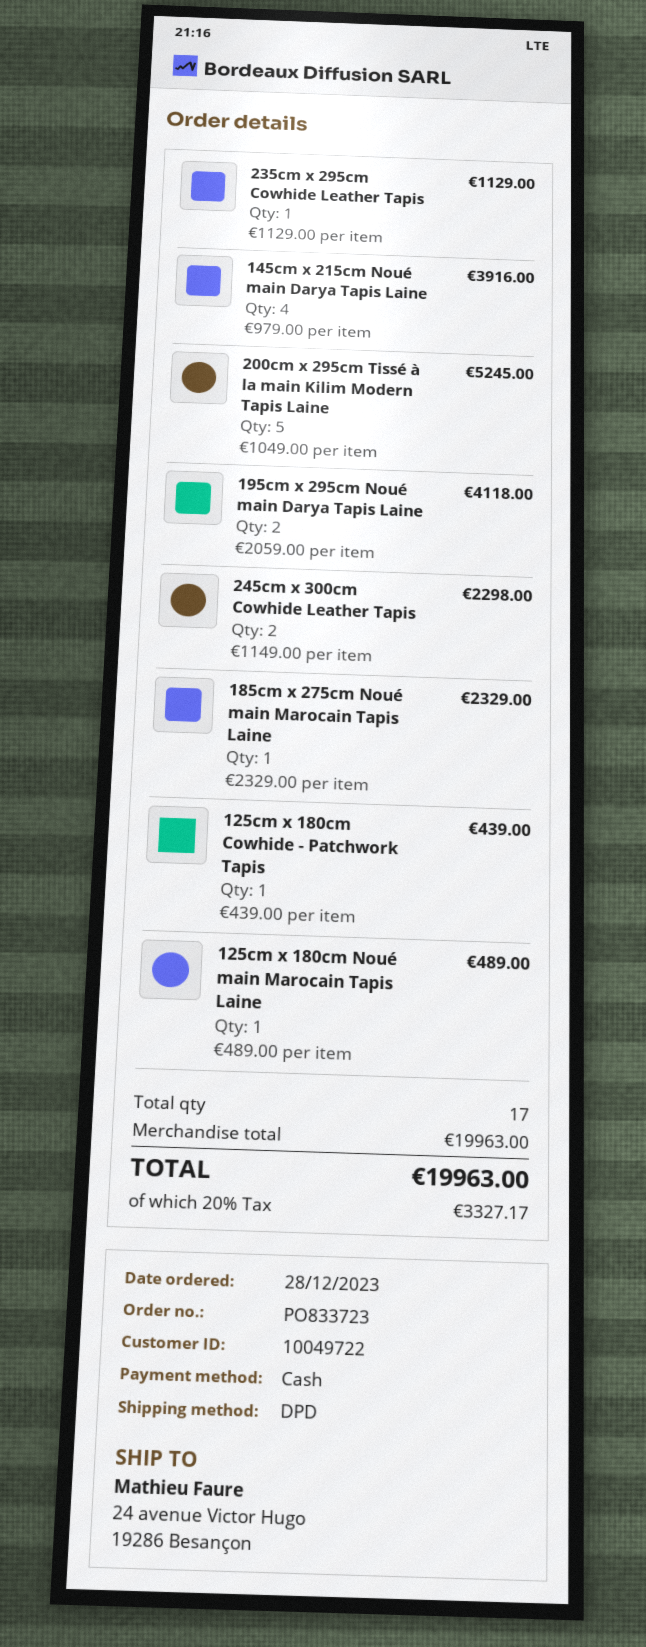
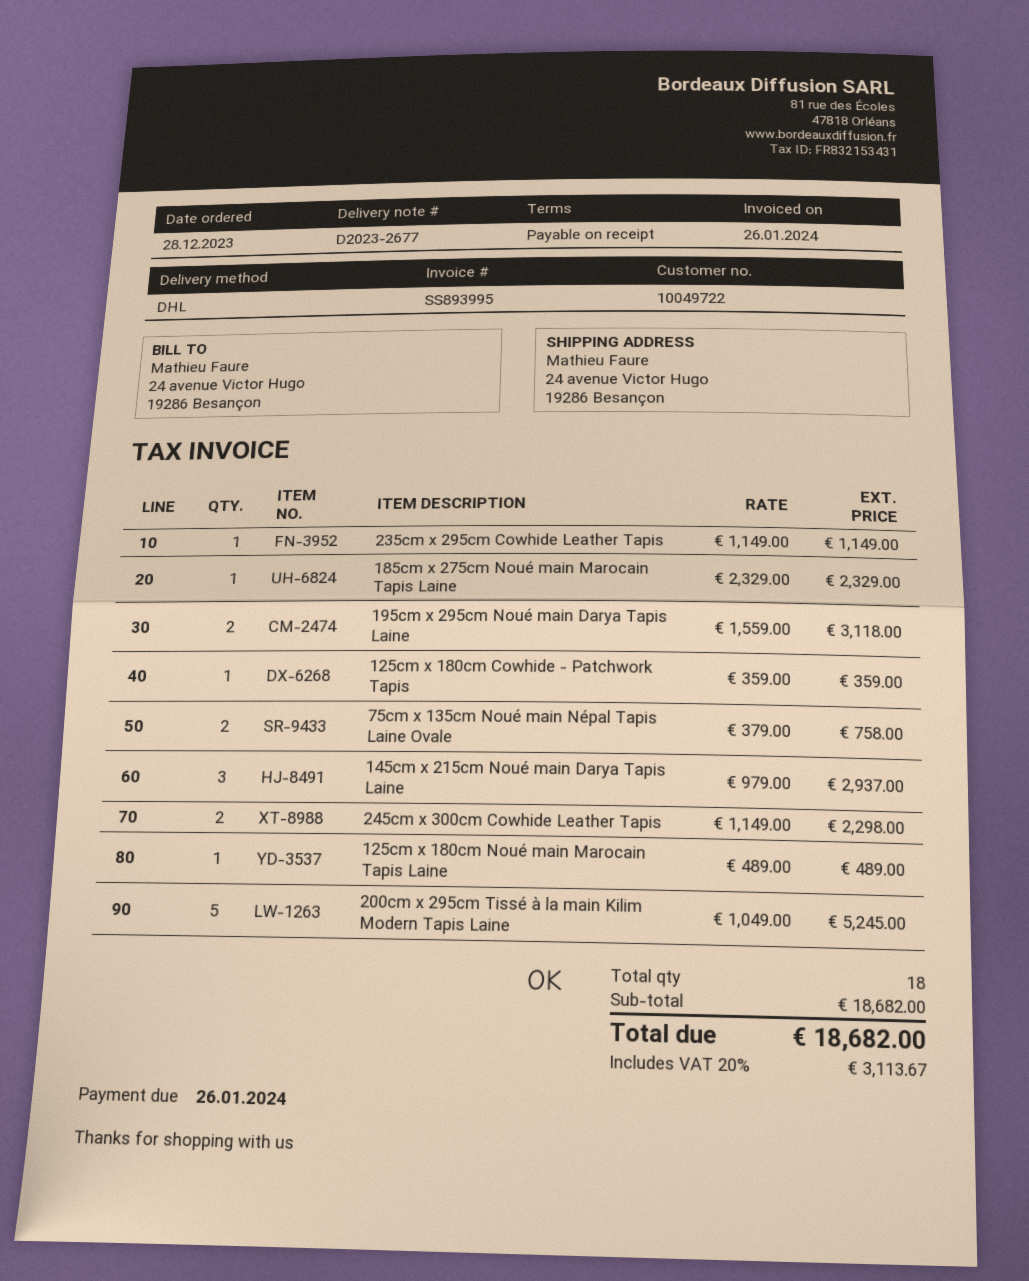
shipping method: DPD -> DHL
235cm x 295cm Cowhide Leather Tapis: 1 x 1129.00 = 1129.00 -> 1 x 1149.00 = 1149.00
145cm x 215cm Noué main Darya Tapis Laine: 4 x 979.00 = 3916.00 -> 3 x 979.00 = 2937.00
195cm x 295cm Noué main Darya Tapis Laine: 2 x 2059.00 = 4118.00 -> 2 x 1559.00 = 3118.00
125cm x 180cm Cowhide - Patchwork Tapis: 1 x 439.00 = 439.00 -> 1 x 359.00 = 359.00
75cm x 135cm Noué main Népal Tapis Laine Ovale: none -> 2 x 379.00 = 758.00
total quantity: 17 -> 18
subtotal: 19963.00 -> 18682.00
tax: 20% = 3327.17 -> 20% = 3113.67
total: 19963.00 -> 18682.00

